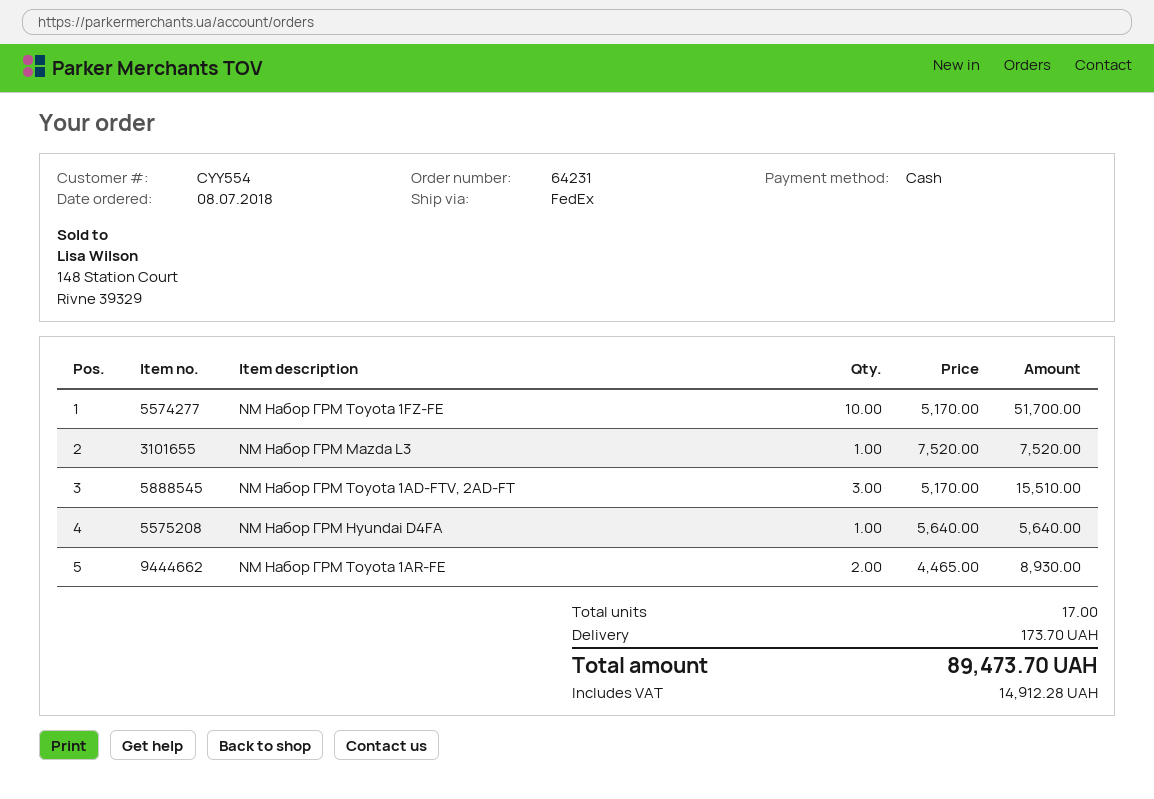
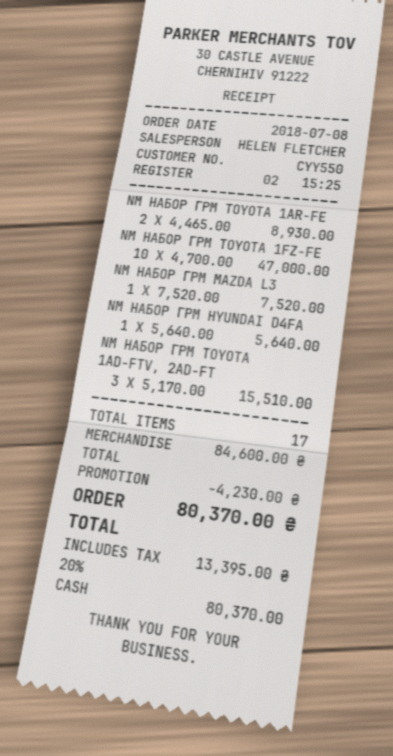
customer number: CYY554 -> CYY550
NM Набор ГРМ Toyota 1FZ-FE: 10 x 5170.00 = 51700.00 -> 10 x 4700.00 = 47000.00
discount: none -> 4230.00
shipping: 173.70 -> none
tax: 14912.28 -> 13395.00
total: 89473.70 -> 80370.00

